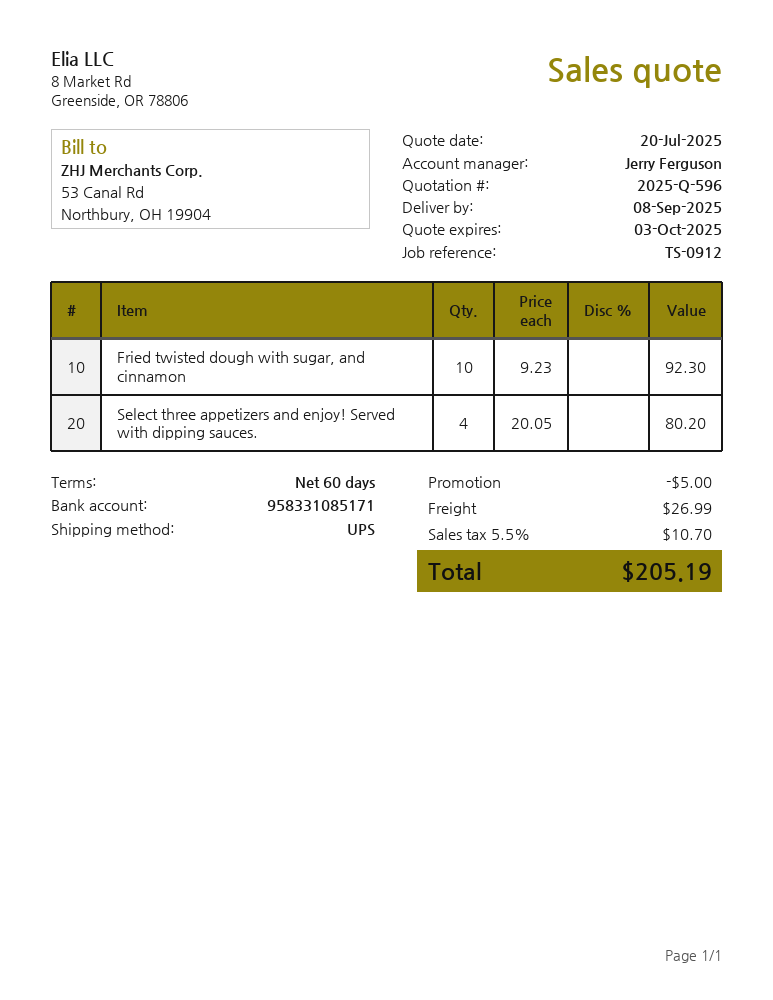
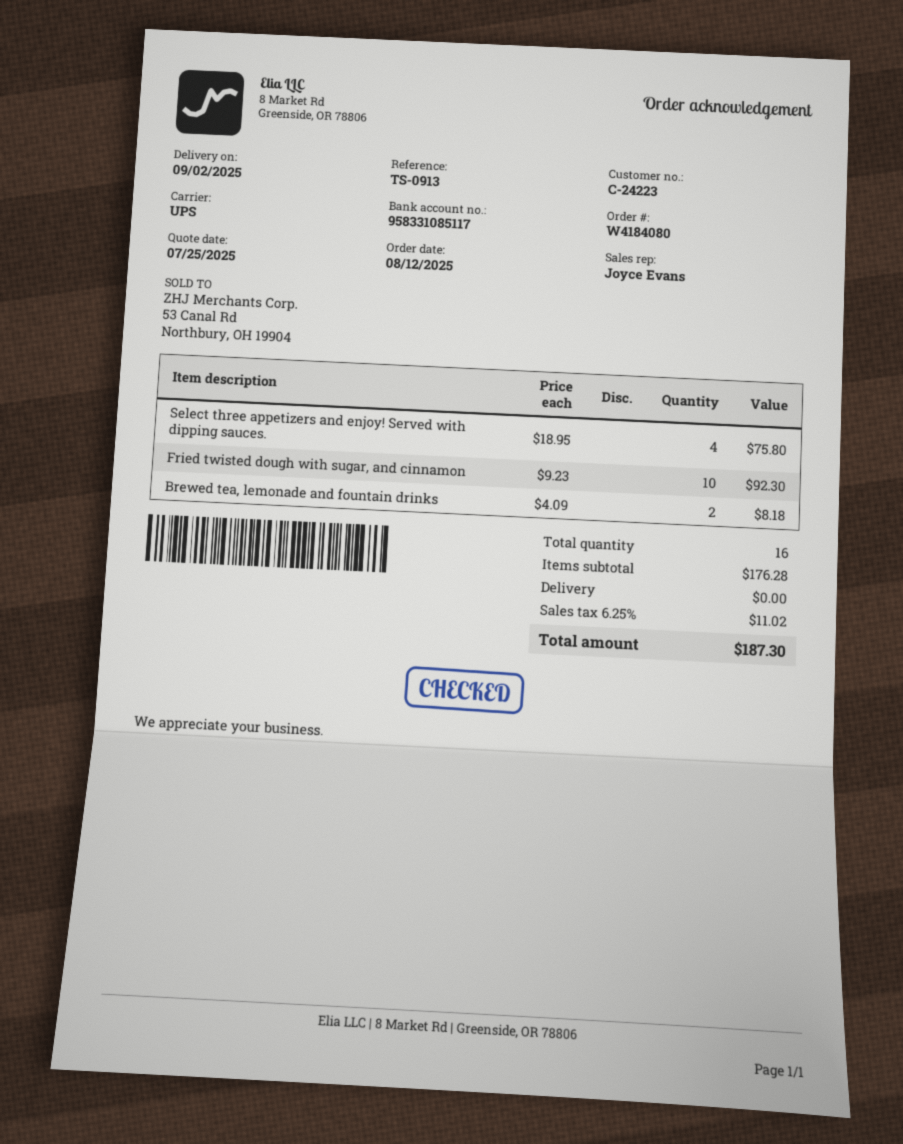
quote date: 2025-07-20 -> 2025-07-25
delivery date: 2025-09-08 -> 2025-09-02
reference: TS-0912 -> TS-0913
sales rep: Jerry Ferguson -> Joyce Evans
bank account: 958331085171 -> 958331085117
Select three appetizers and enjoy! Served with dipping sauces.: 4 x 20.05 = 80.20 -> 4 x 18.95 = 75.80
Brewed tea, lemonade and fountain drinks: none -> 2 x 4.09 = 8.18
discount: 5.00 -> none
shipping: 26.99 -> 0.00
tax: 5.5% = 10.70 -> 6.25% = 11.02
total: 205.19 -> 187.30

